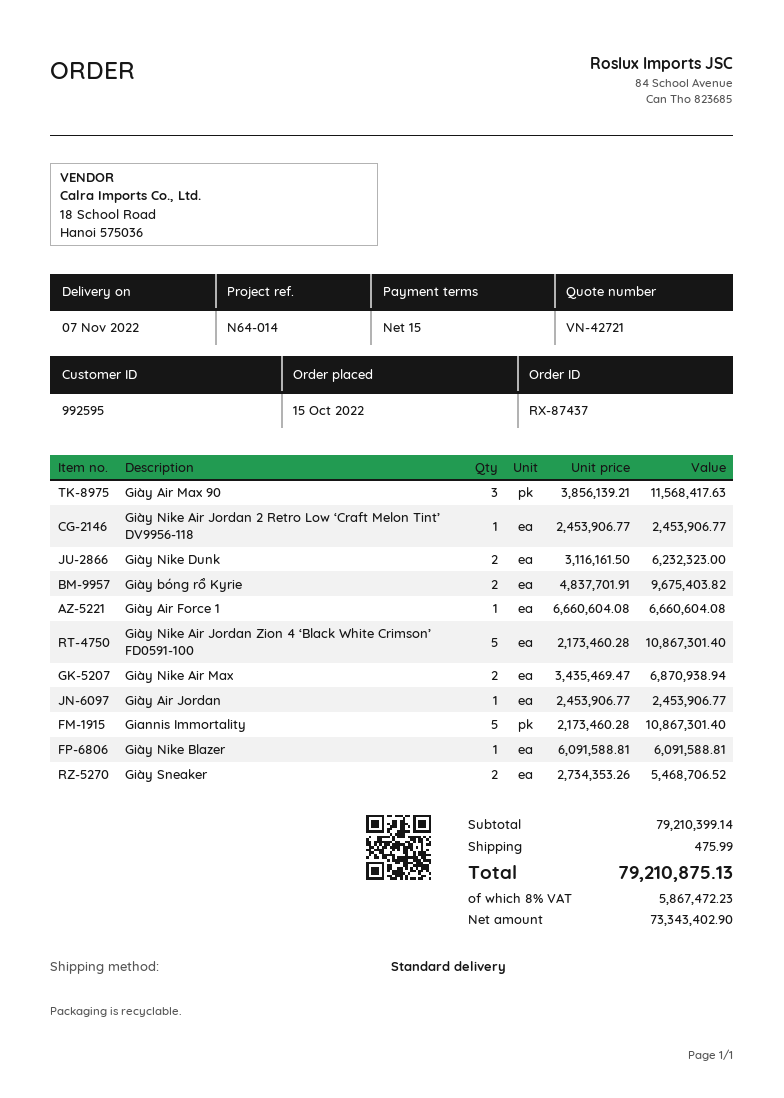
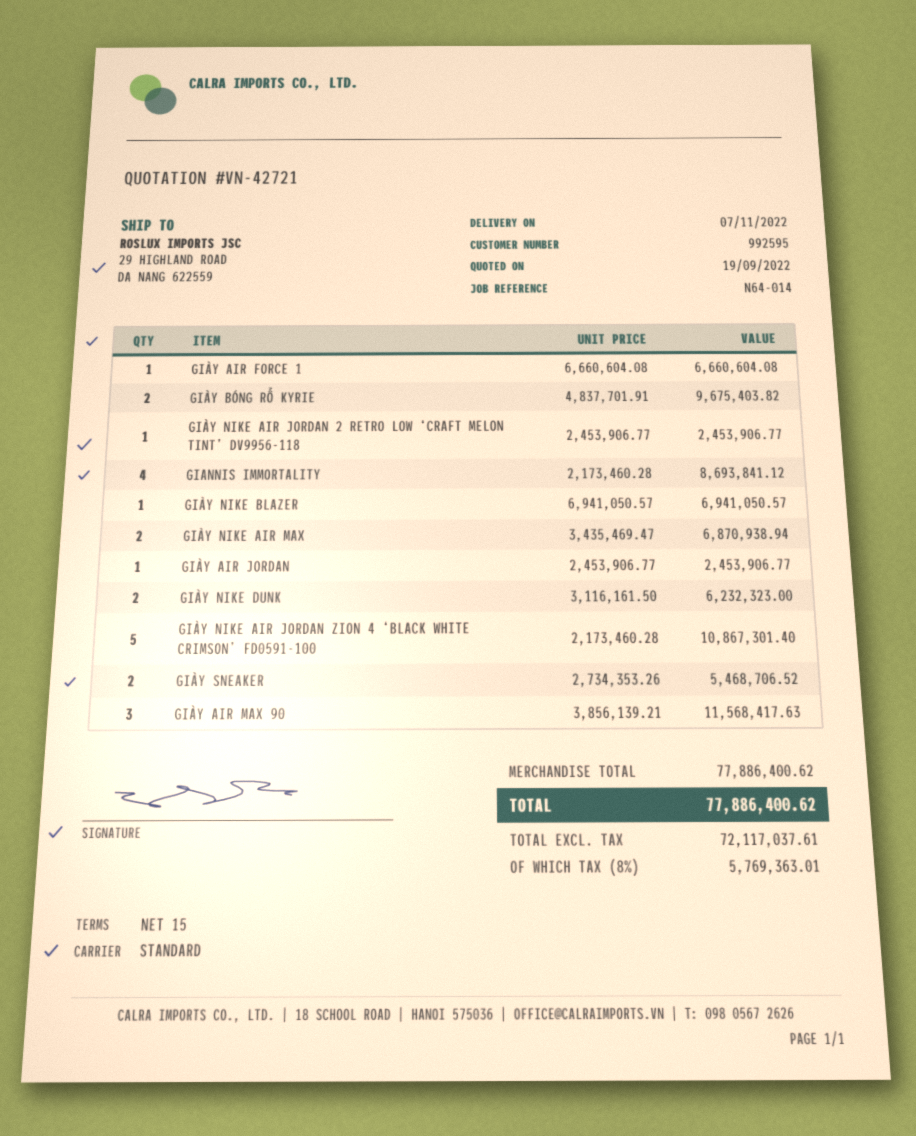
Giannis Immortality: 5 x 2173460.28 = 10867301.40 -> 4 x 2173460.28 = 8693841.12
Giày Nike Blazer: 1 x 6091588.81 = 6091588.81 -> 1 x 6941050.57 = 6941050.57
subtotal: 79210399.14 -> 77886400.62
shipping: 475.99 -> none
net: 73343402.90 -> 72117037.61
tax: 8% = 5867472.23 -> 8% = 5769363.01
total: 79210875.13 -> 77886400.62

